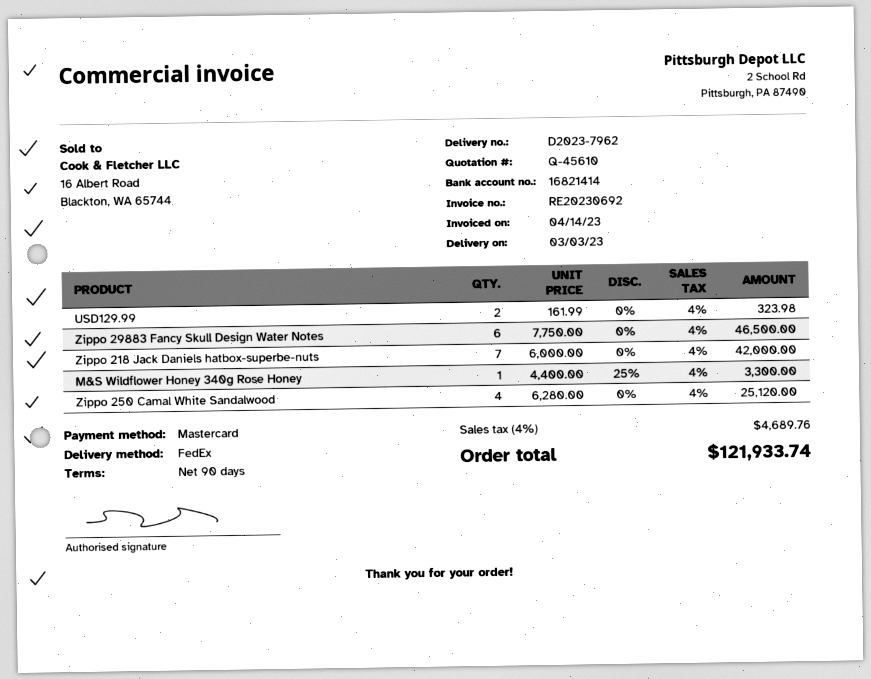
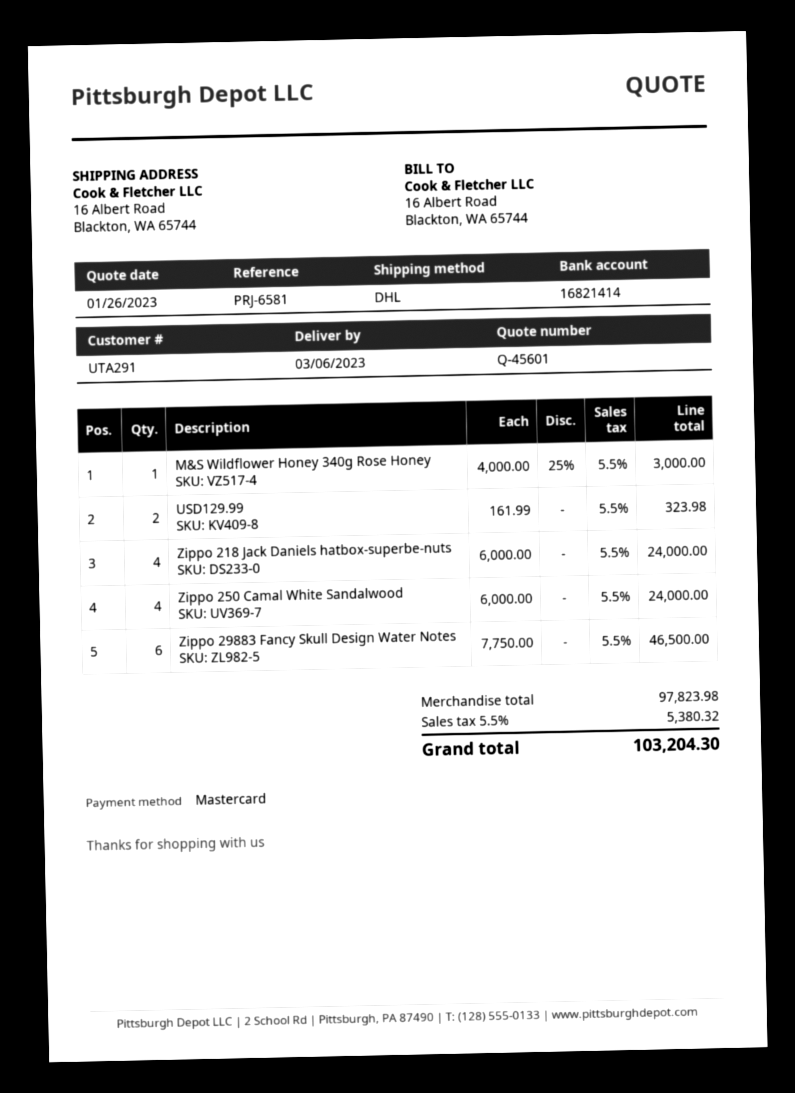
quote number: Q-45610 -> Q-45601
delivery date: 2023-03-03 -> 2023-03-06
shipping method: FedEx -> DHL
Zippo 218 Jack Daniels hatbox-superbe-nuts: 7 x 6000.00 = 42000.00 -> 4 x 6000.00 = 24000.00
M&S Wildflower Honey 340g Rose Honey: 1 x 4400.00 - 25% = 3300.00 -> 1 x 4000.00 - 25% = 3000.00
Zippo 250 Camal White Sandalwood: 4 x 6280.00 = 25120.00 -> 4 x 6000.00 = 24000.00
tax: 4% = 4689.76 -> 5.5% = 5380.32
total: 121933.74 -> 103204.30

